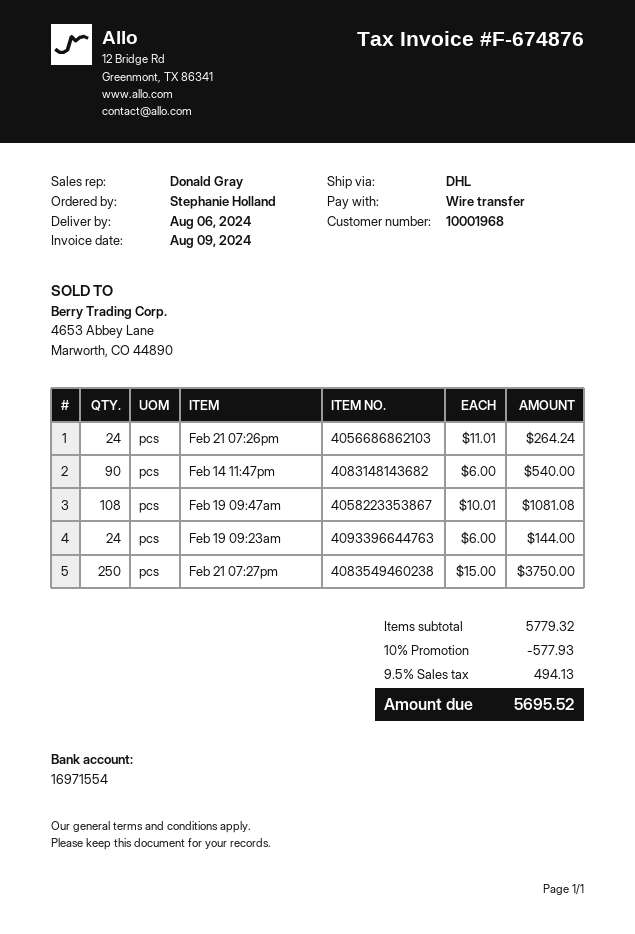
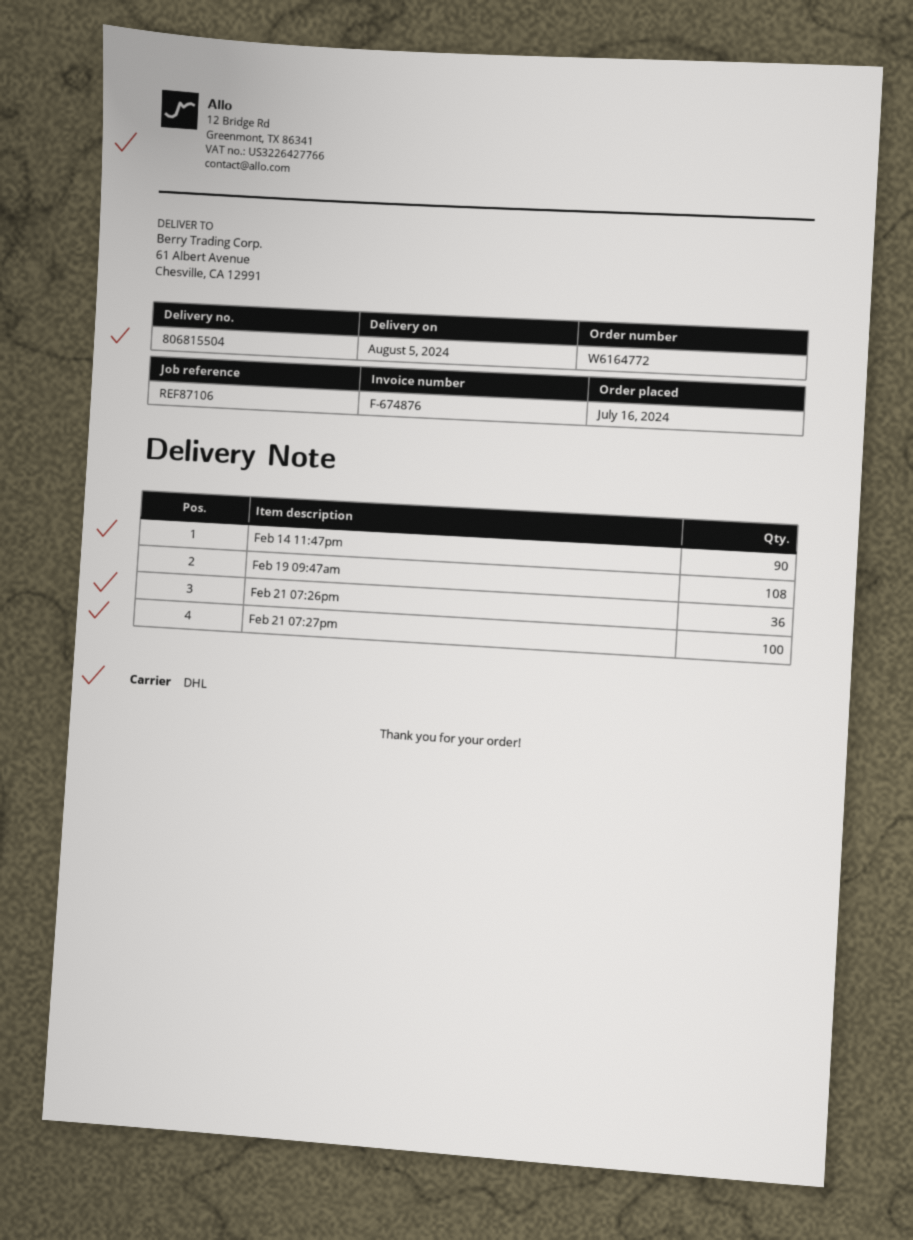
delivery date: 2024-08-06 -> 2024-08-05
Feb 21 07:26pm: 24 -> 36
Feb 19 09:23am: 24 -> none
Feb 21 07:27pm: 250 -> 100

